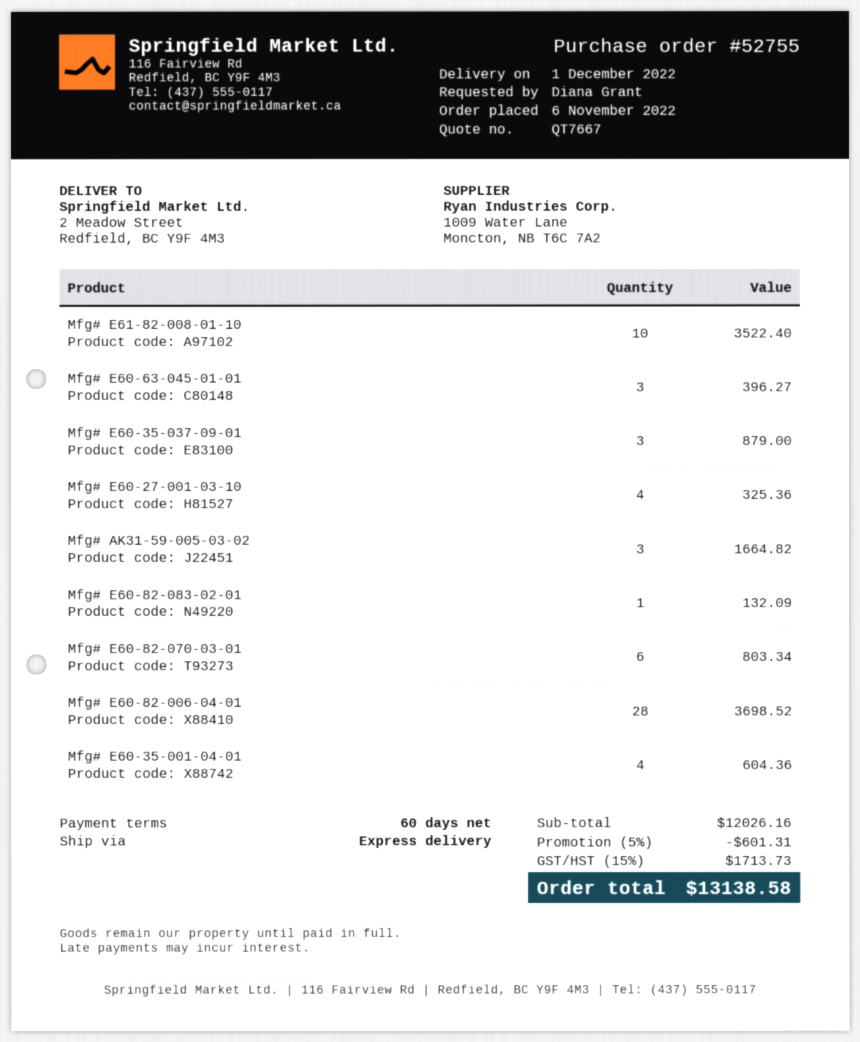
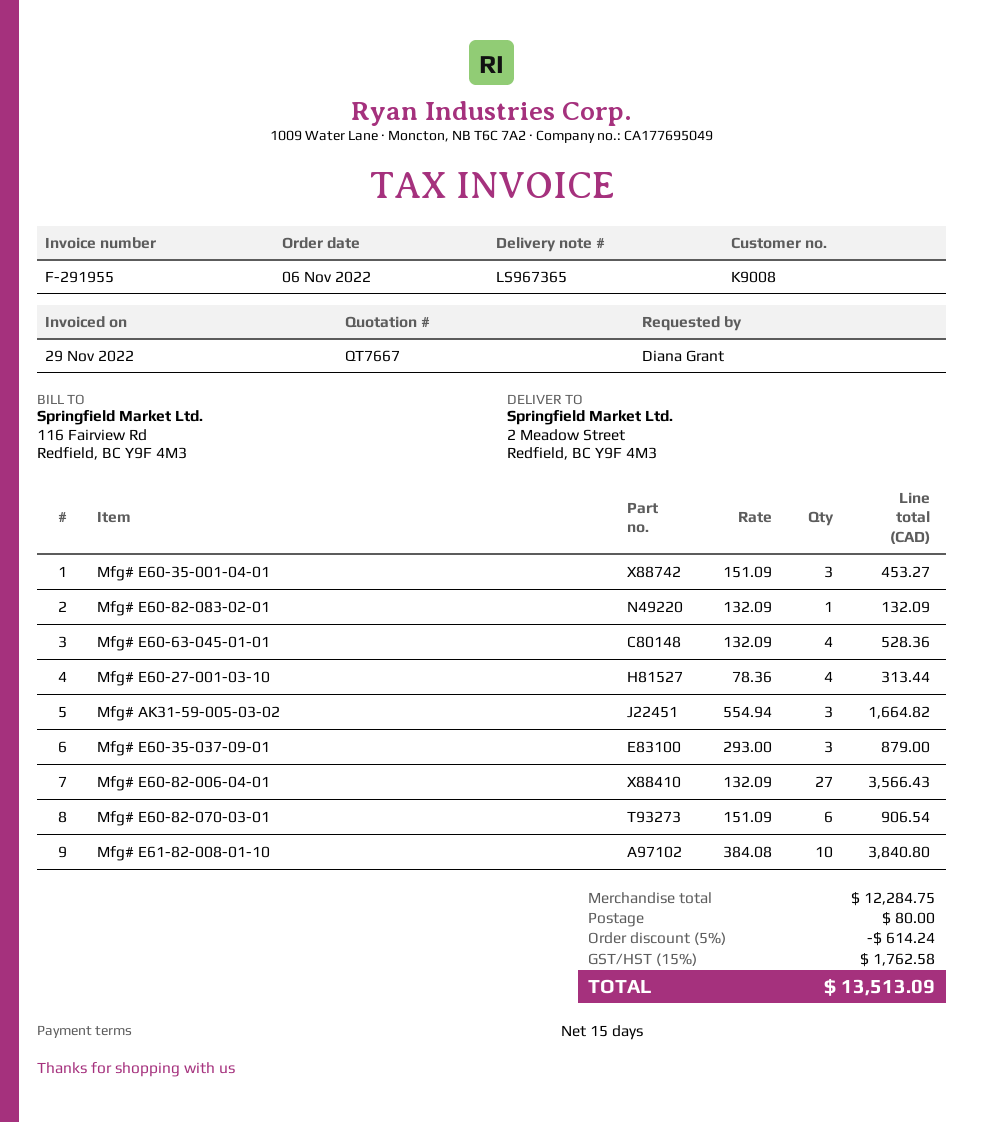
payment terms: 60 days -> 15 days
Mfg# E61-82-008-01-10: 10 for 3522.40 -> 10 for 3840.80
Mfg# E60-63-045-01-01: 3 for 396.27 -> 4 for 528.36
Mfg# E60-27-001-03-10: 4 for 325.36 -> 4 for 313.44
Mfg# E60-82-070-03-01: 6 for 803.34 -> 6 for 906.54
Mfg# E60-82-006-04-01: 28 for 3698.52 -> 27 for 3566.43
Mfg# E60-35-001-04-01: 4 for 604.36 -> 3 for 453.27
subtotal: 12026.16 -> 12284.75
discount: 5% = 601.31 -> 5% = 614.24
shipping: none -> 80.00
tax: 15% = 1713.73 -> 15% = 1762.58
total: 13138.58 -> 13513.09

